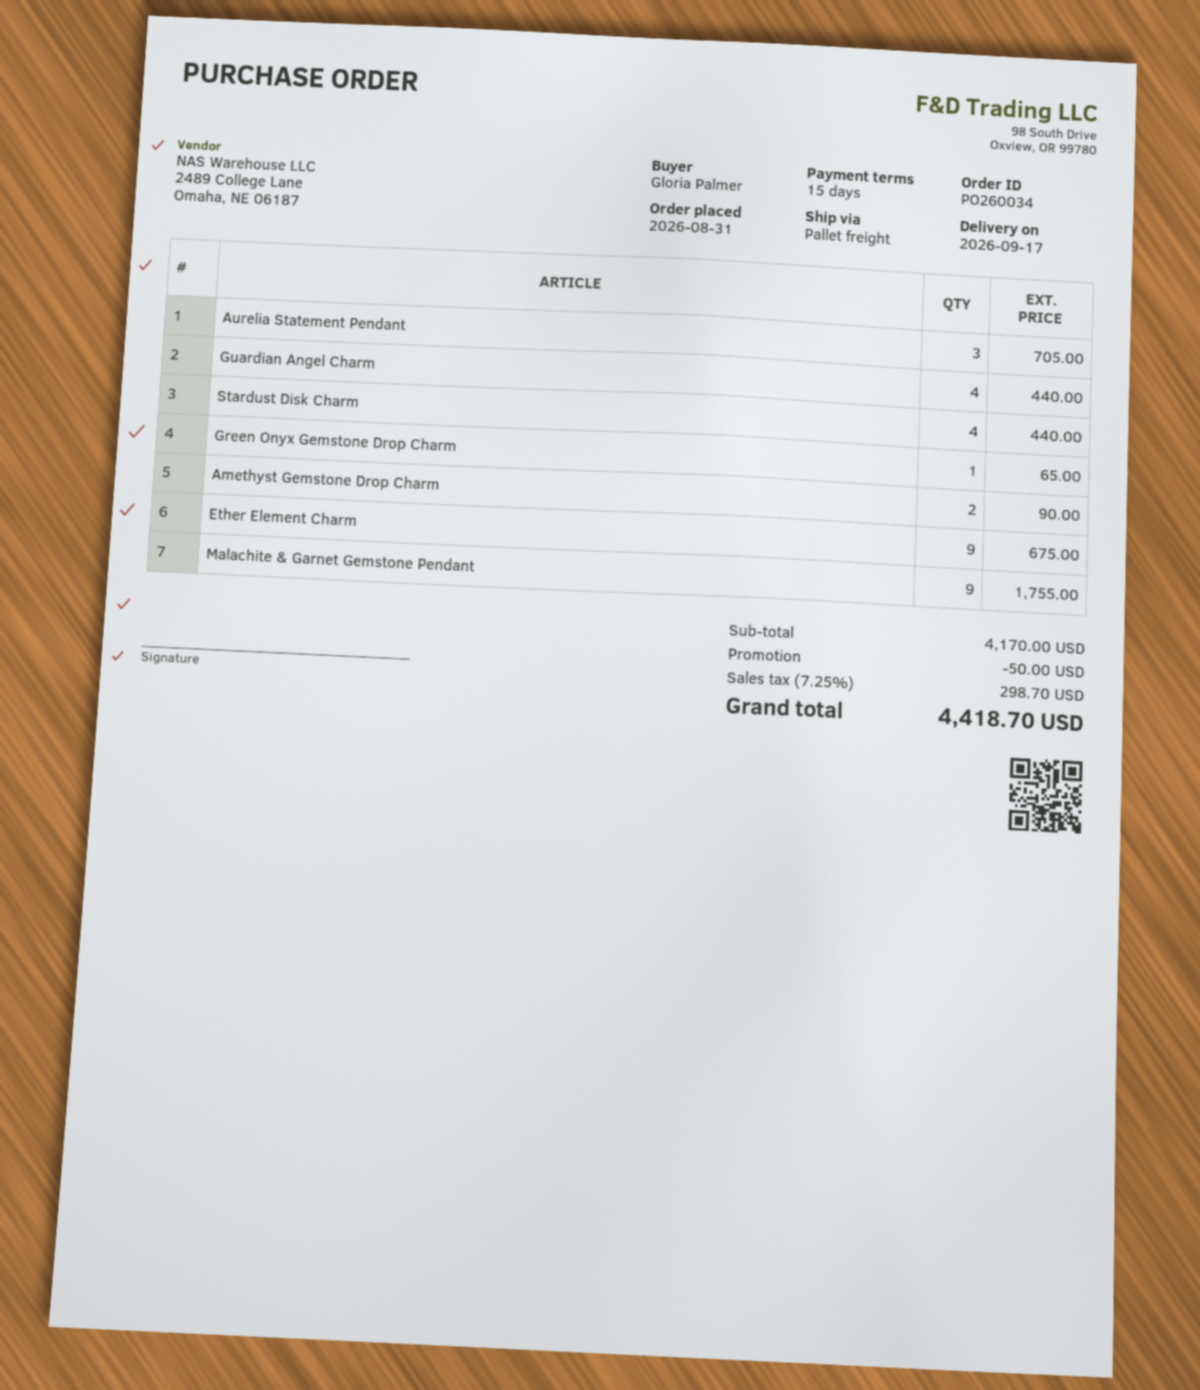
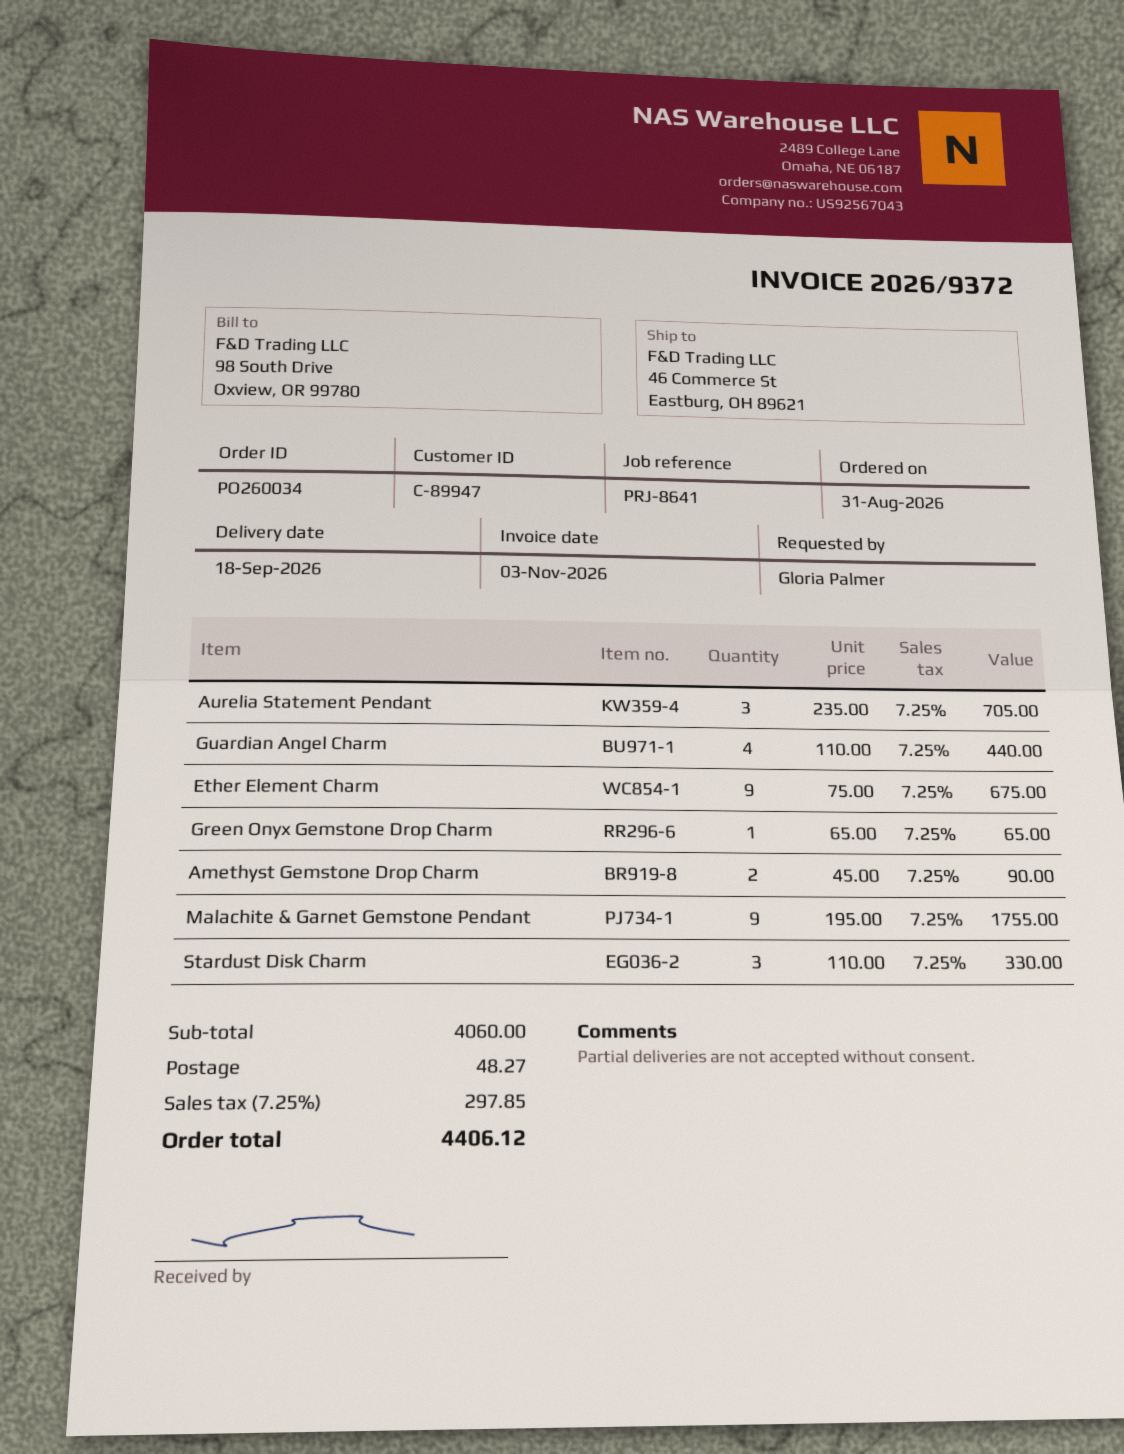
delivery date: 2026-09-17 -> 2026-09-18
Stardust Disk Charm: 4 for 440.00 -> 3 for 330.00
subtotal: 4170.00 -> 4060.00
discount: 50.00 -> none
shipping: none -> 48.27
tax: 7.25% = 298.70 -> 7.25% = 297.85
total: 4418.70 -> 4406.12

